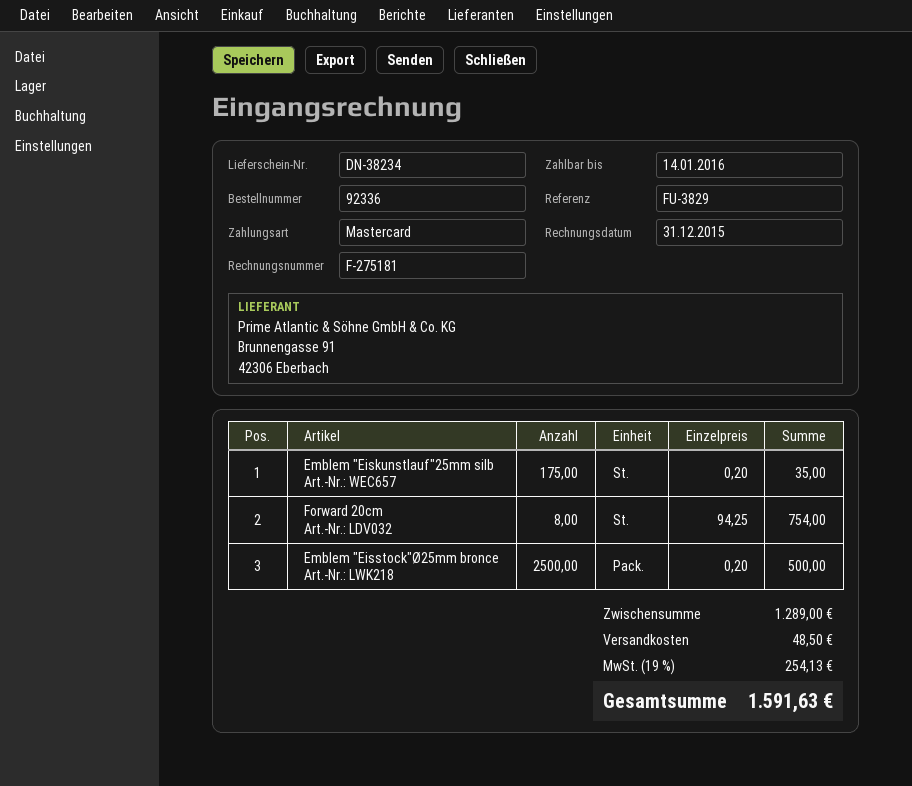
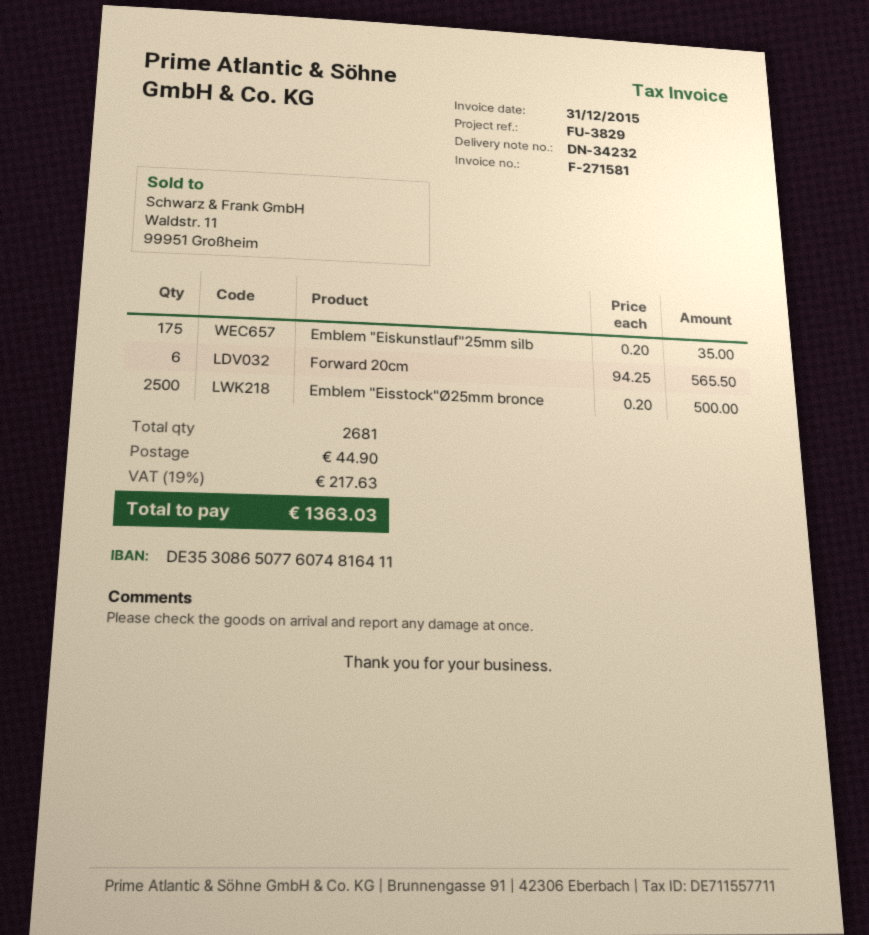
delivery note number: DN-38234 -> DN-34232
invoice number: F-275181 -> F-271581
Forward 20cm: 8 x 94.25 = 754.00 -> 6 x 94.25 = 565.50
shipping: 48.50 -> 44.90
tax: 19% = 254.13 -> 19% = 217.63
total: 1591.63 -> 1363.03

